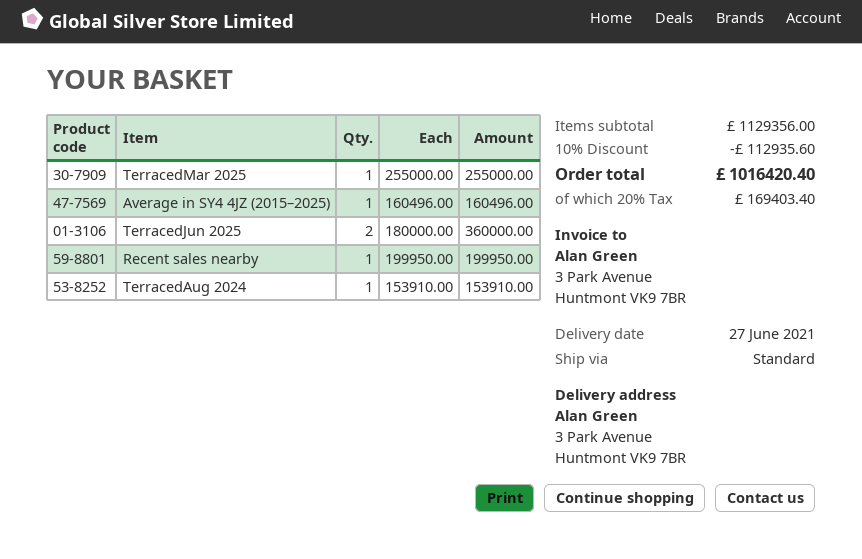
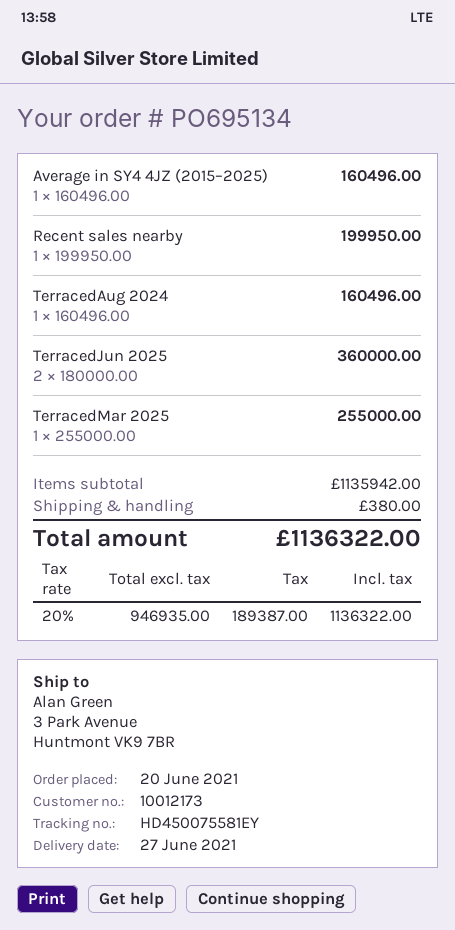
TerracedAug 2024: 1 x 153910.00 = 153910.00 -> 1 x 160496.00 = 160496.00
subtotal: 1129356.00 -> 1135942.00
discount: 10% = 112935.60 -> none
shipping: none -> 380.00
tax: 20% = 169403.40 -> 20% = 189387.00
total: 1016420.40 -> 1136322.00

